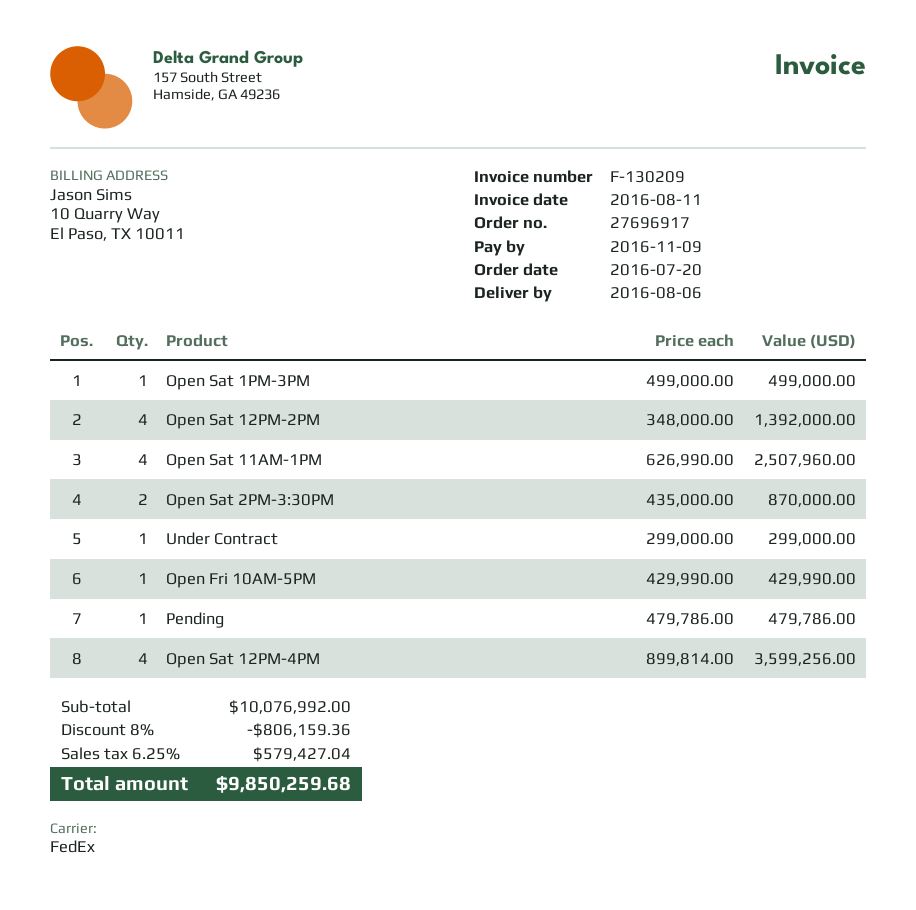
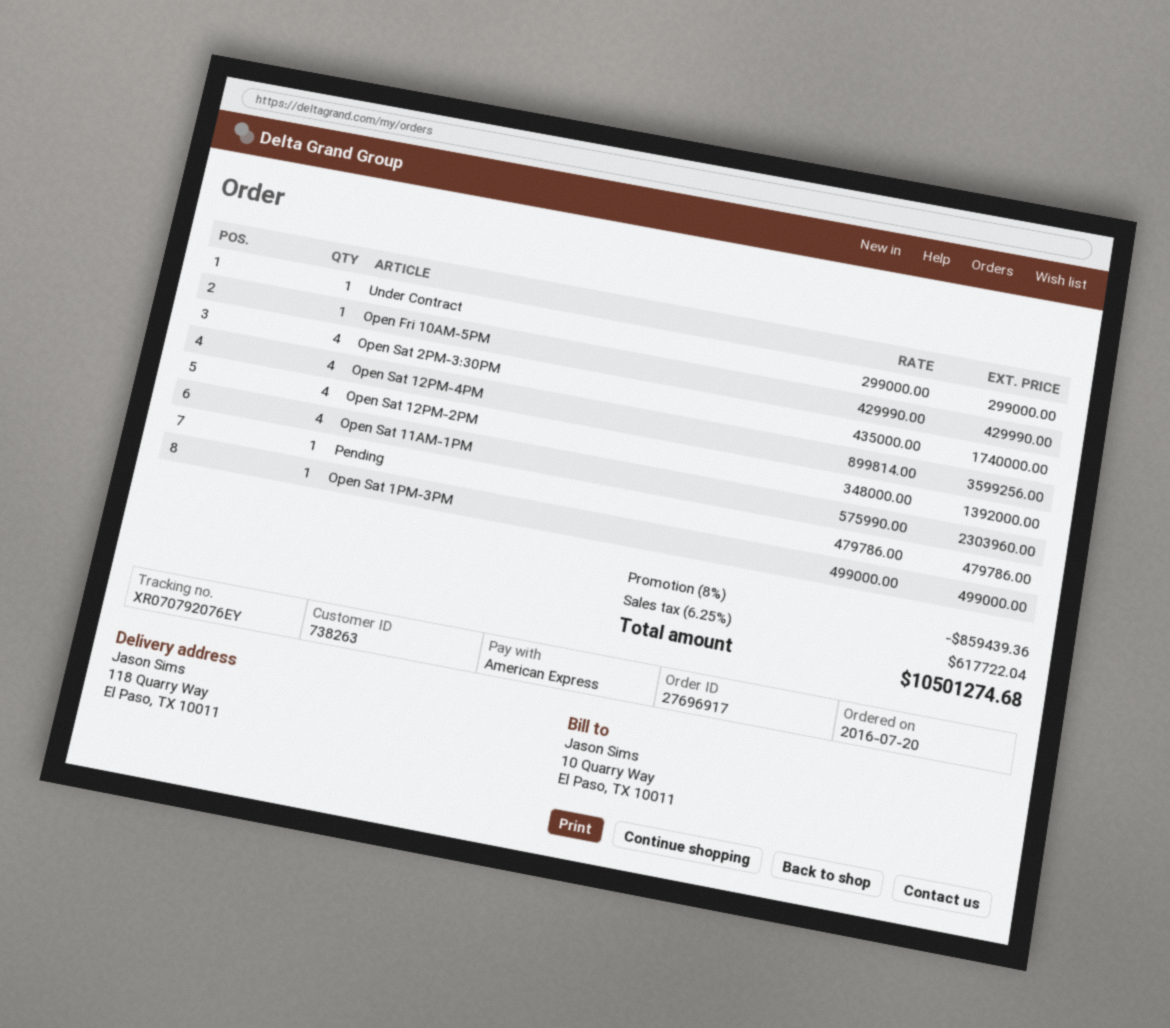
Open Sat 11AM-1PM: 4 x 626990.00 = 2507960.00 -> 4 x 575990.00 = 2303960.00
Open Sat 2PM-3:30PM: 2 x 435000.00 = 870000.00 -> 4 x 435000.00 = 1740000.00
discount: 8% = 806159.36 -> 8% = 859439.36
tax: 6.25% = 579427.04 -> 6.25% = 617722.04
total: 9850259.68 -> 10501274.68

